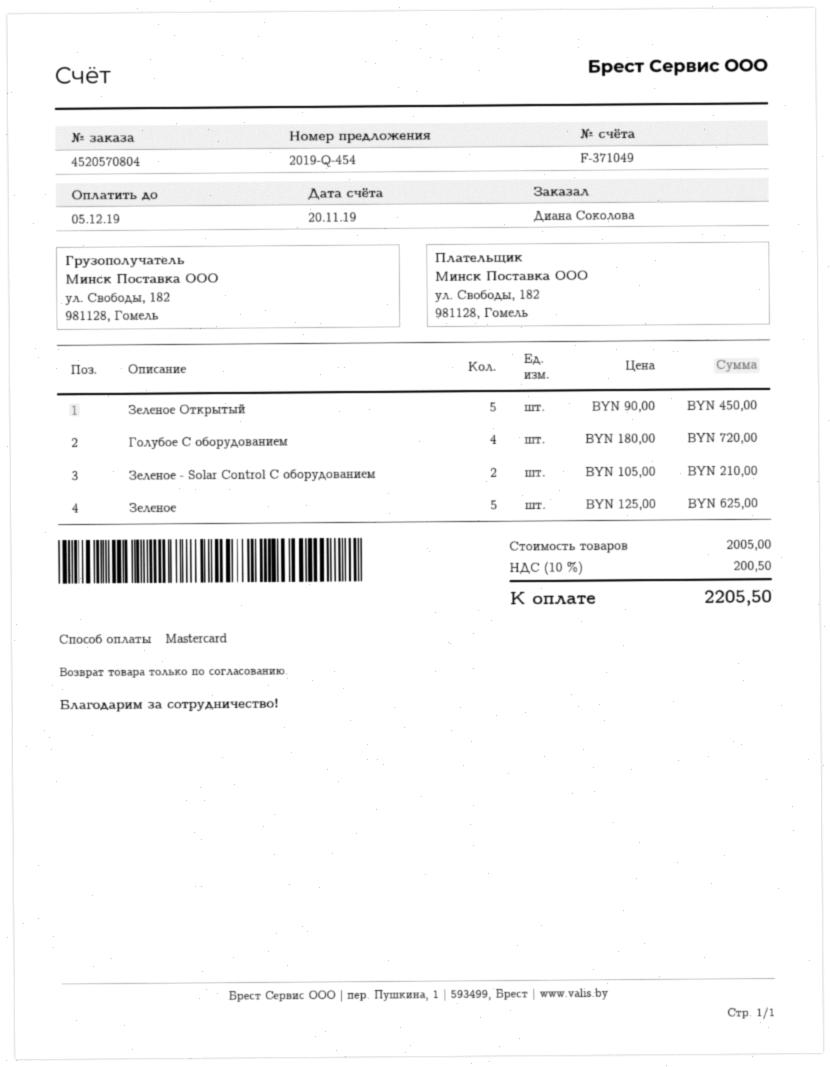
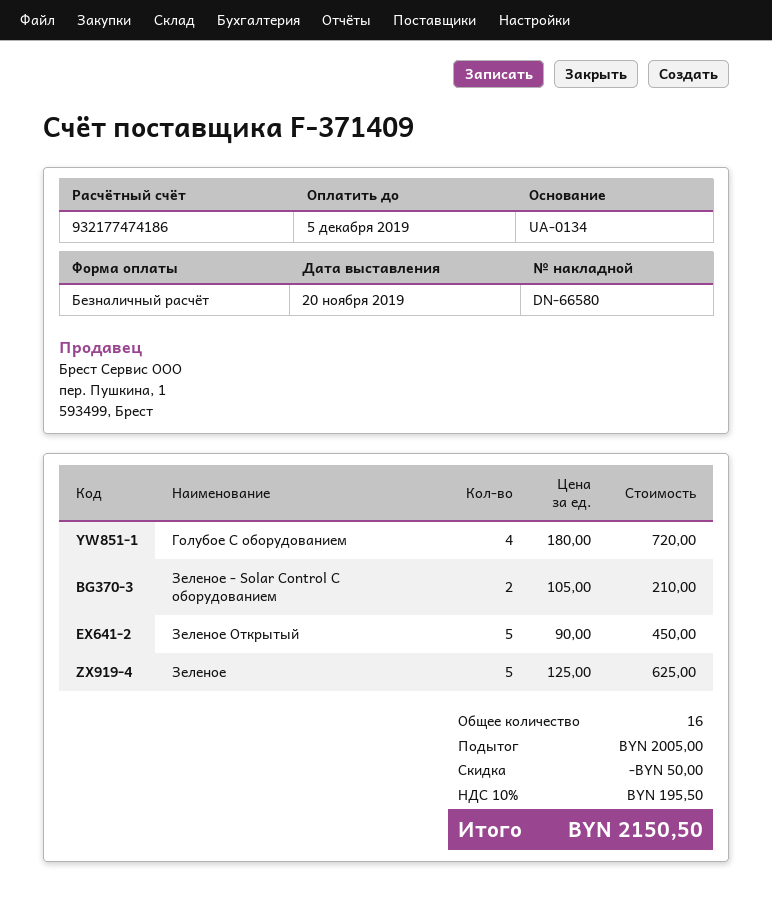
invoice number: F-371049 -> F-371409
payment method: Mastercard -> bank transfer
discount: none -> 50.00
tax: 10% = 200.50 -> 10% = 195.50
total: 2205.50 -> 2150.50

